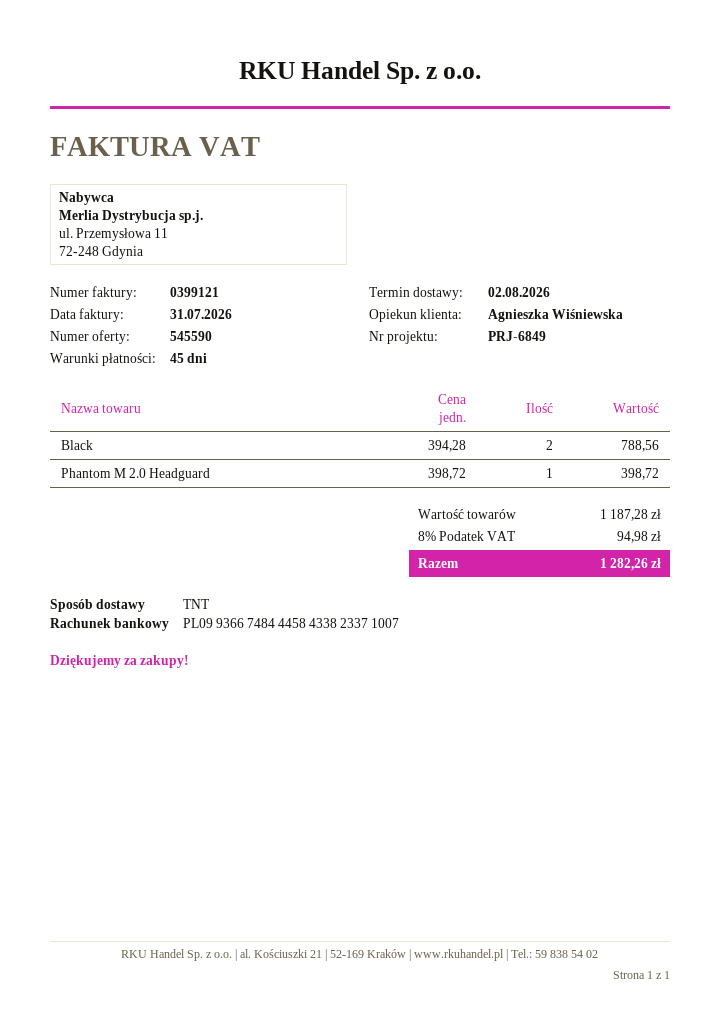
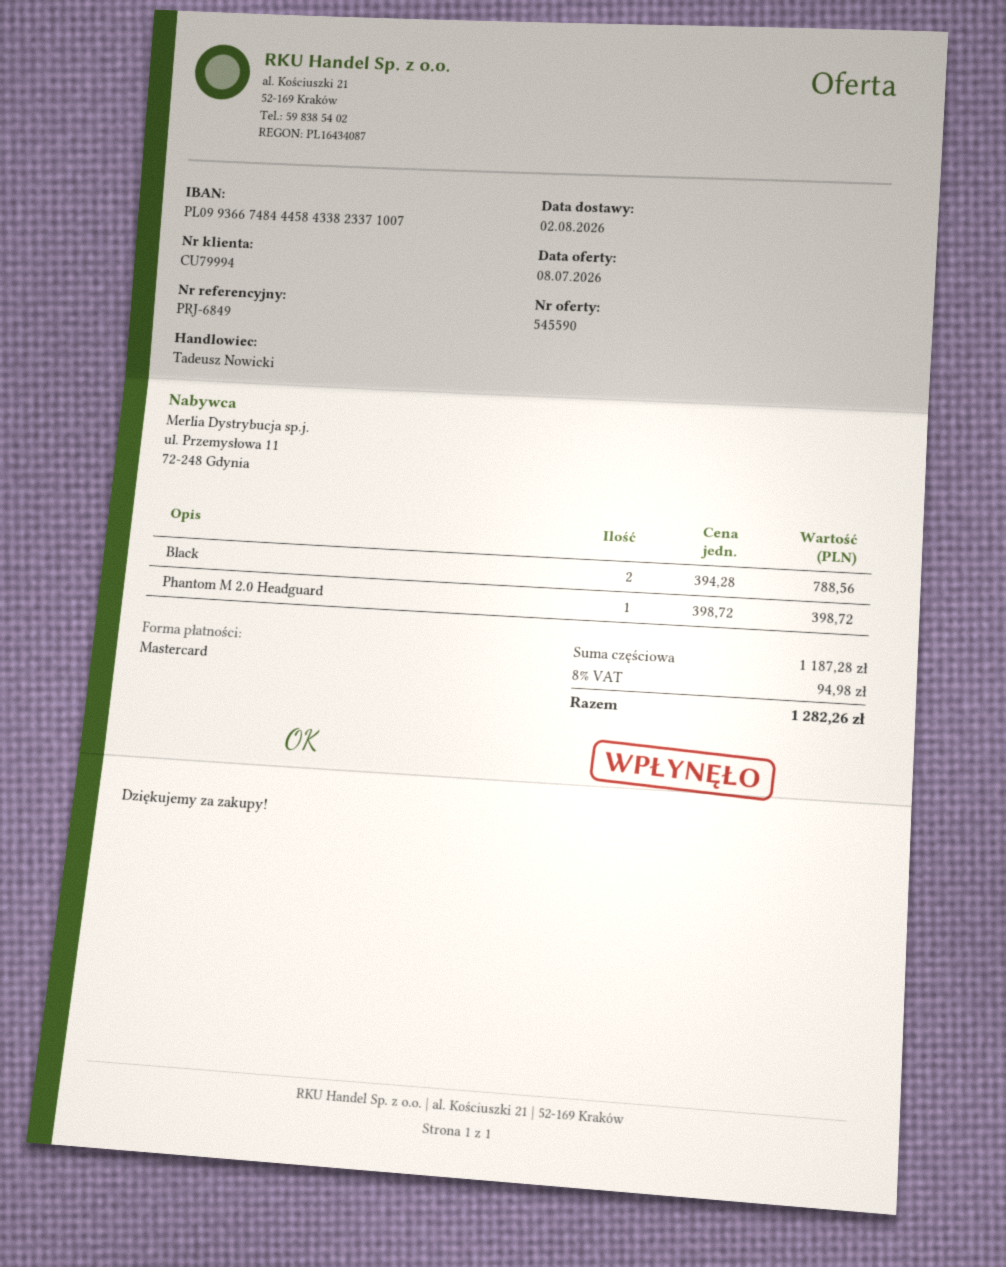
sales rep: Agnieszka Wiśniewska -> Tadeusz Nowicki

